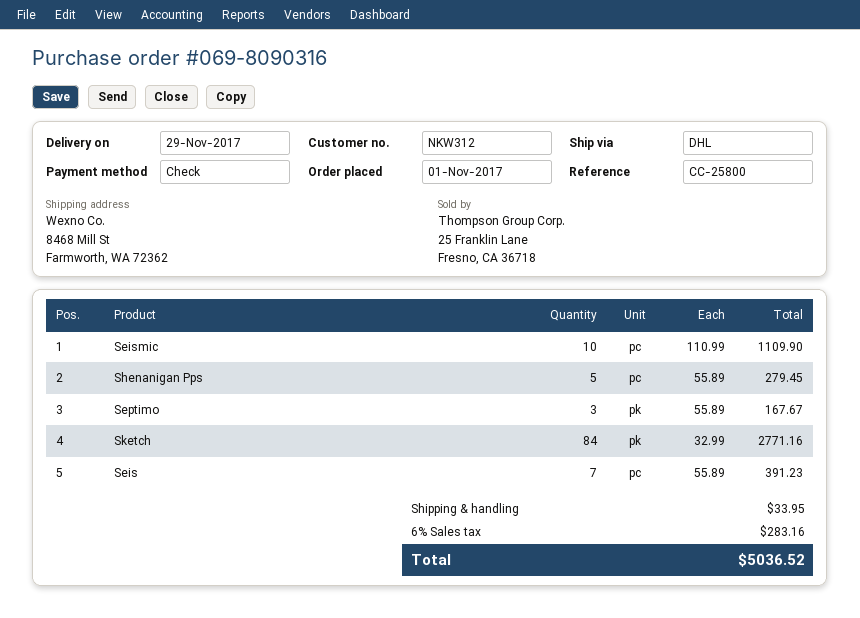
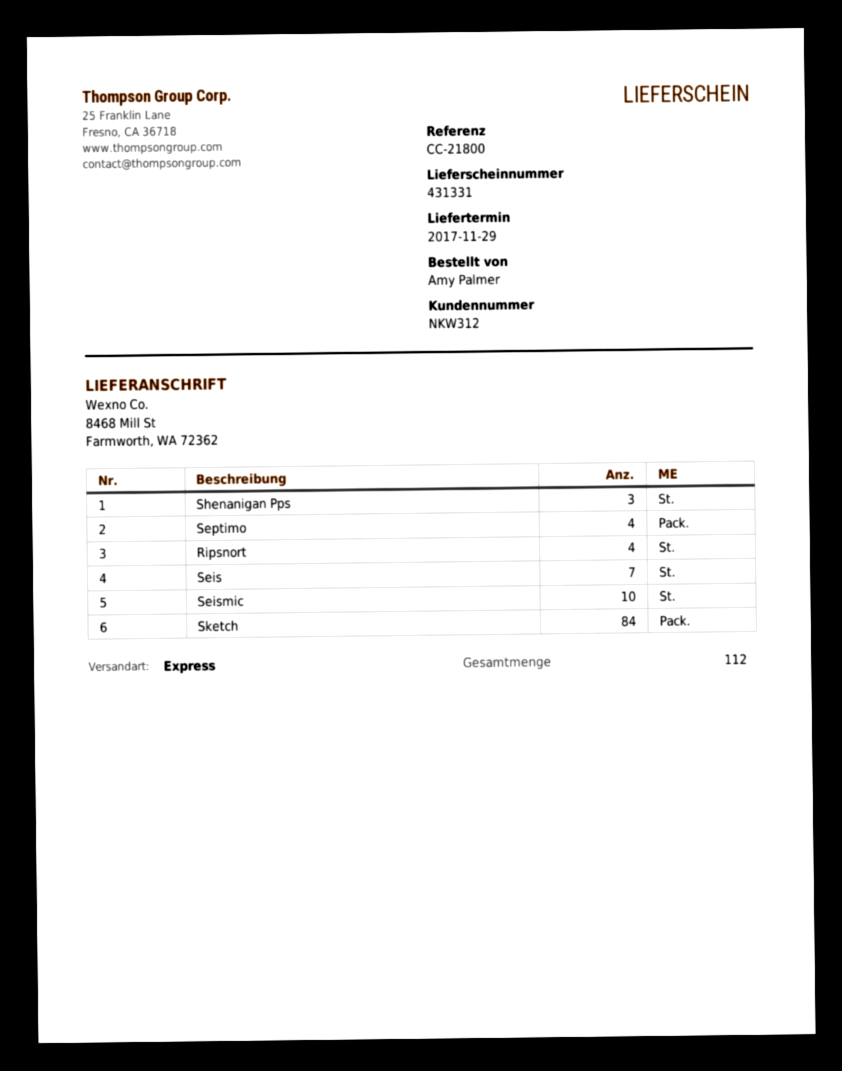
reference: CC-25800 -> CC-21800
shipping method: DHL -> express
Shenanigan Pps: 5 -> 3
Septimo: 3 -> 4
Ripsnort: none -> 4

